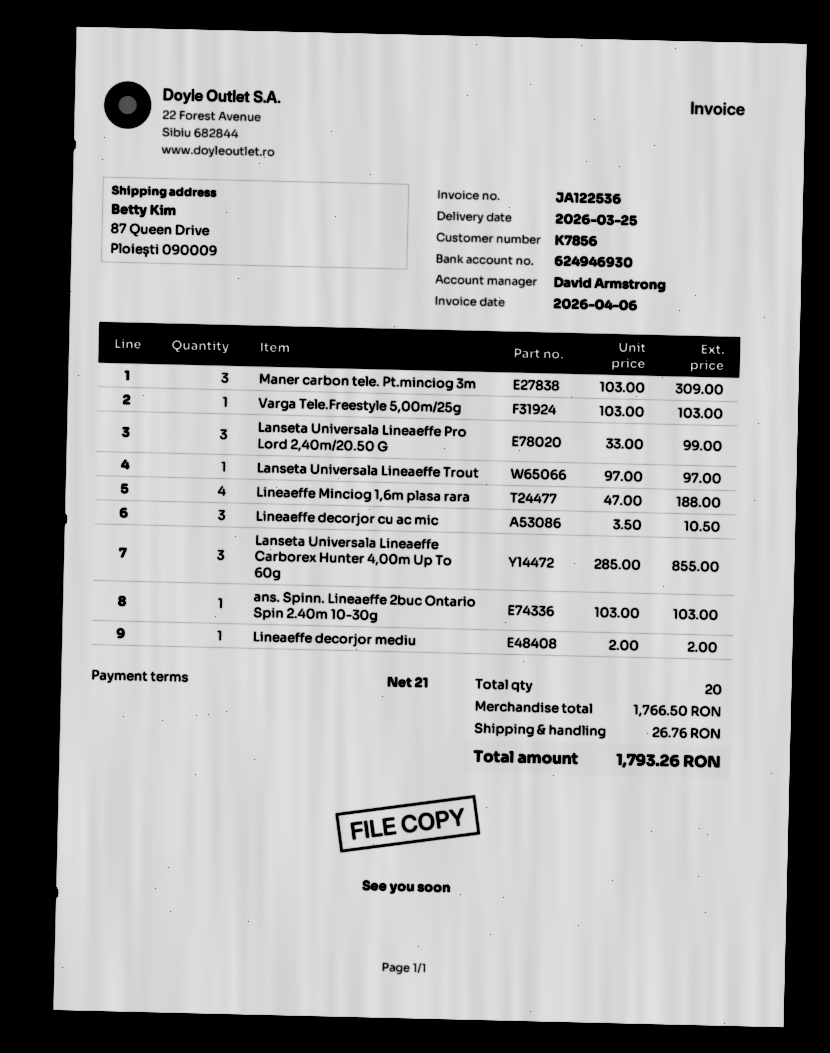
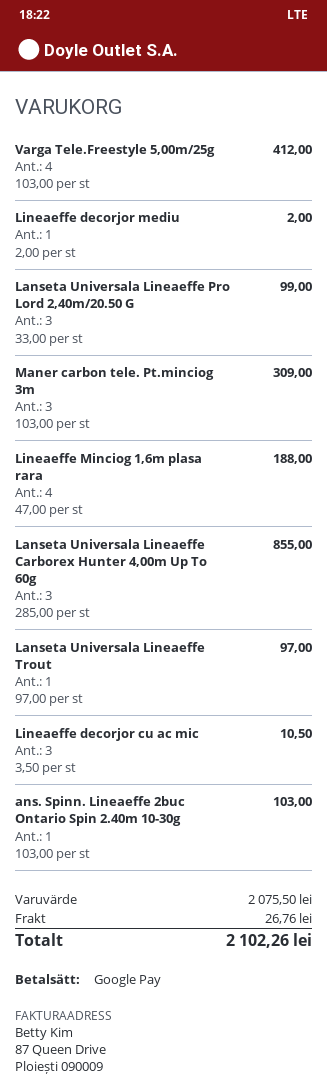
Varga Tele.Freestyle 5,00m/25g: 1 x 103.00 = 103.00 -> 4 x 103.00 = 412.00
subtotal: 1766.50 -> 2075.50
total: 1793.26 -> 2102.26

